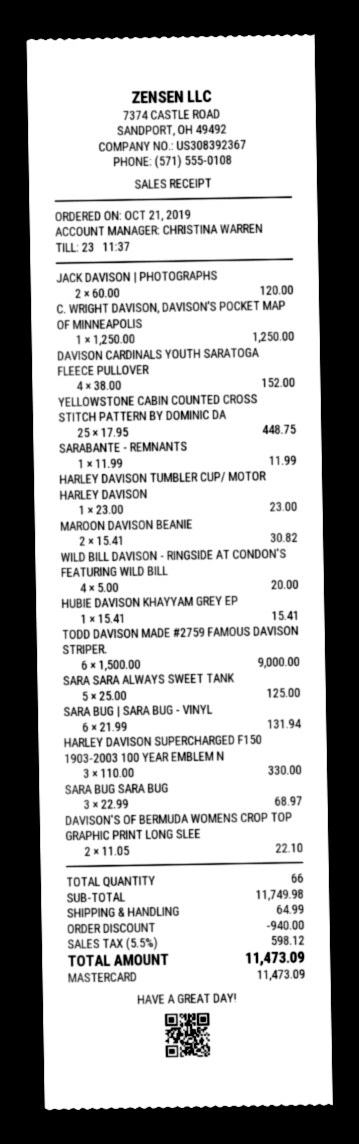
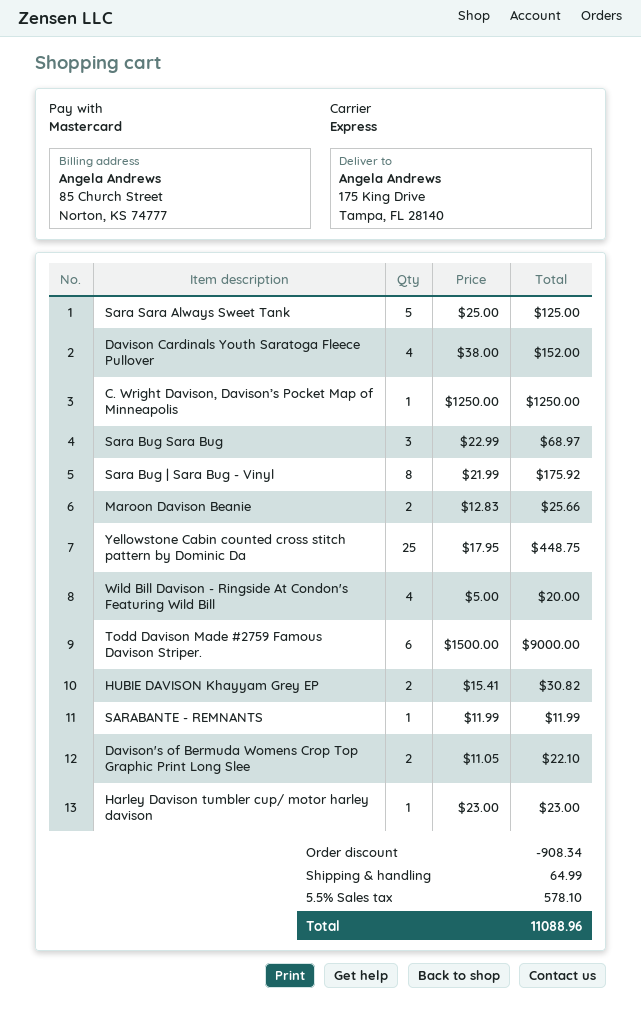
JACK DAVISON | PHOTOGRAPHS: 2 x 60.00 = 120.00 -> none
MAROON DAVISON BEANIE: 2 x 15.41 = 30.82 -> 2 x 12.83 = 25.66
HUBIE DAVISON KHAYYAM GREY EP: 1 x 15.41 = 15.41 -> 2 x 15.41 = 30.82
SARA BUG | SARA BUG - VINYL: 6 x 21.99 = 131.94 -> 8 x 21.99 = 175.92
HARLEY DAVISON SUPERCHARGED F150 1903-2003 100 YEAR EMBLEM N: 3 x 110.00 = 330.00 -> none
discount: 940.00 -> 908.34
tax: 5.5% = 598.12 -> 5.5% = 578.10
total: 11473.09 -> 11088.96

